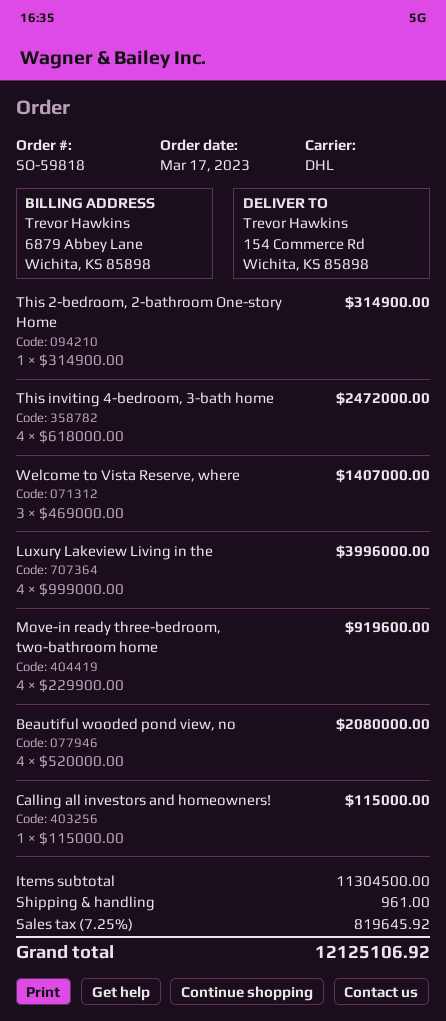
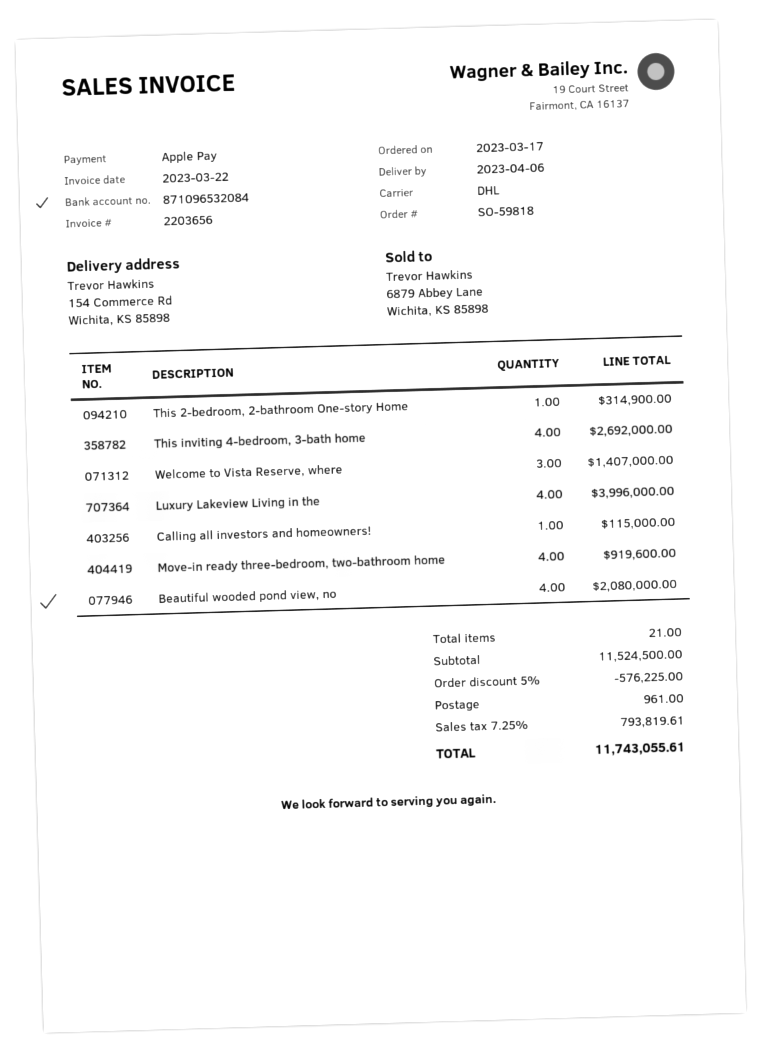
This inviting 4-bedroom, 3-bath home: 4 for 2472000.00 -> 4 for 2692000.00
subtotal: 11304500.00 -> 11524500.00
discount: none -> 5% = 576225.00
tax: 7.25% = 819645.92 -> 7.25% = 793819.61
total: 12125106.92 -> 11743055.61

